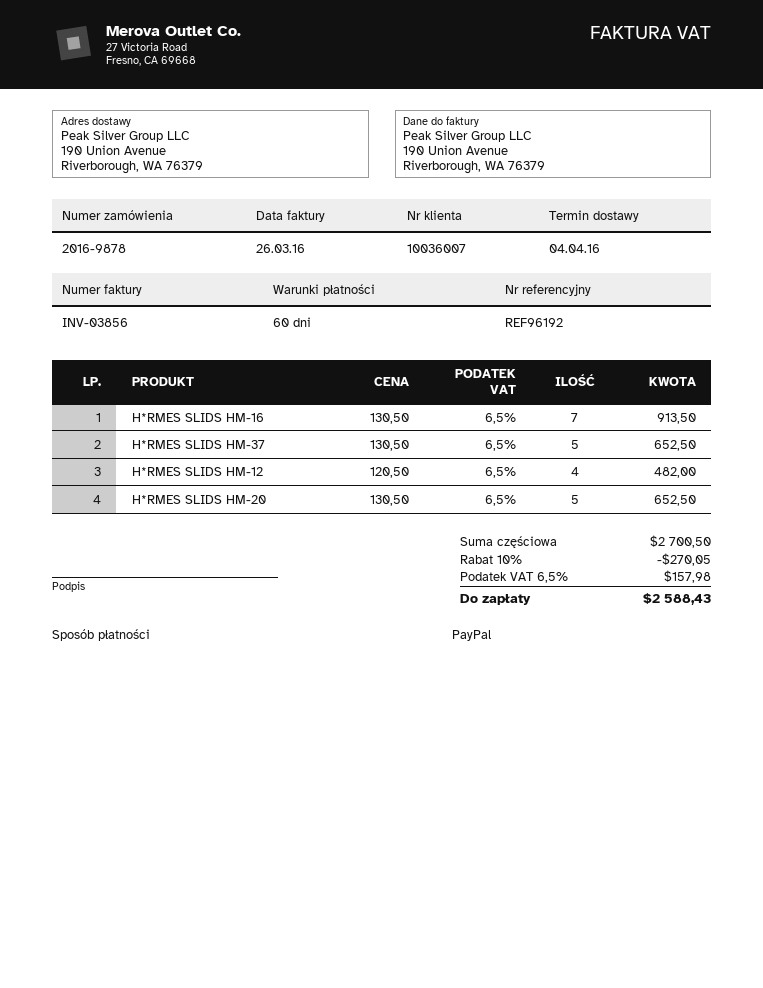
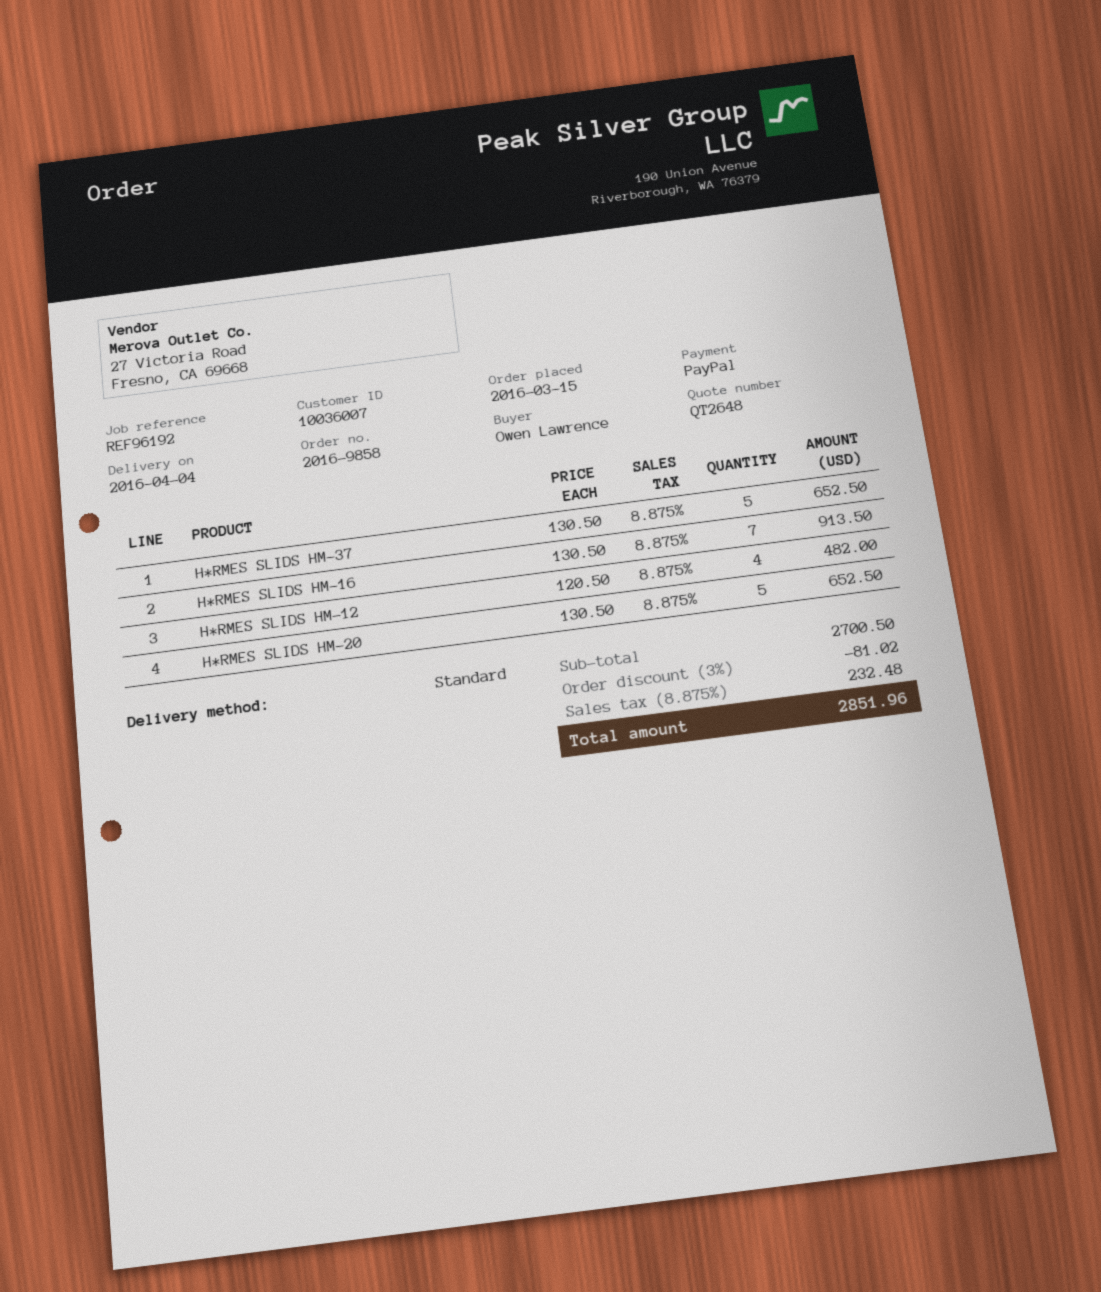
order number: 2016-9878 -> 2016-9858
discount: 10% = 270.05 -> 3% = 81.02
tax: 6.5% = 157.98 -> 8.875% = 232.48
total: 2588.43 -> 2851.96

